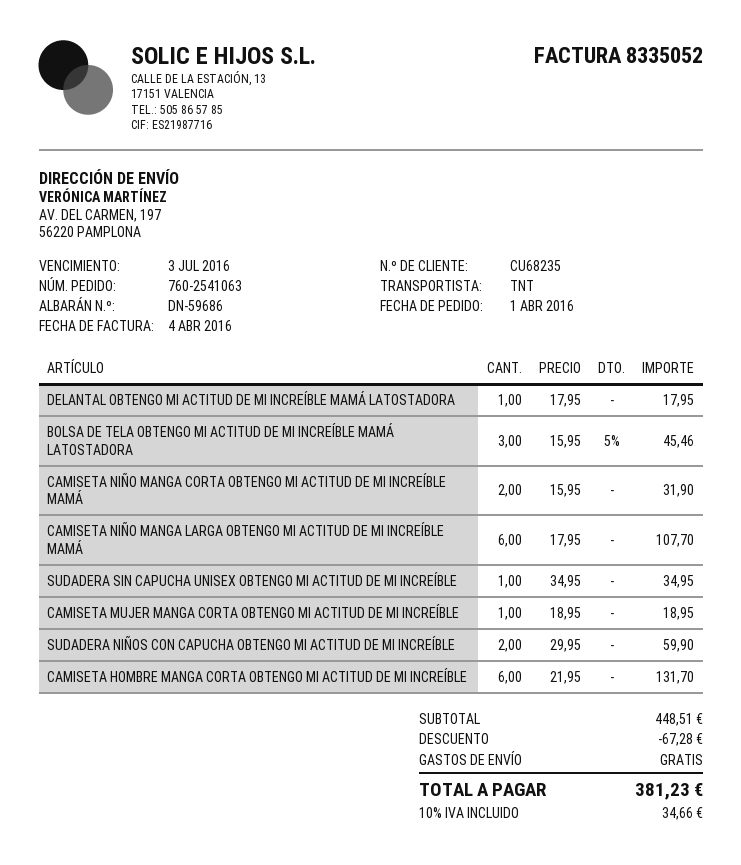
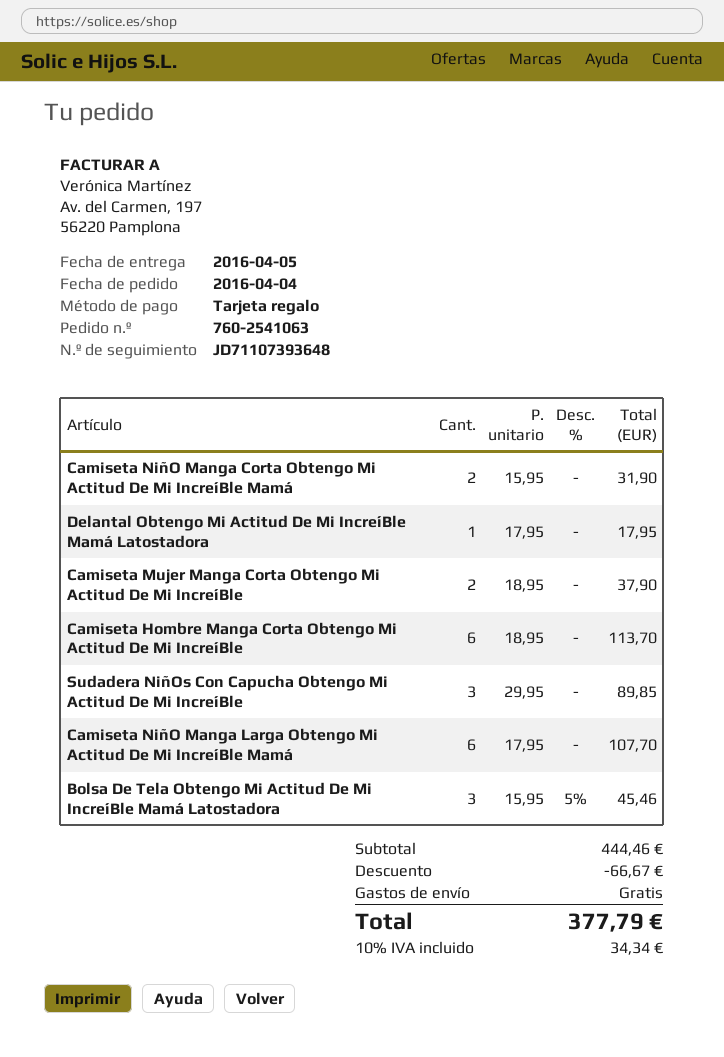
order date: 2016-04-01 -> 2016-04-04
SUDADERA SIN CAPUCHA UNISEX OBTENGO MI ACTITUD DE MI INCREÍBLE: 1 x 34.95 = 34.95 -> none
CAMISETA MUJER MANGA CORTA OBTENGO MI ACTITUD DE MI INCREÍBLE: 1 x 18.95 = 18.95 -> 2 x 18.95 = 37.90
SUDADERA NIÑOS CON CAPUCHA OBTENGO MI ACTITUD DE MI INCREÍBLE: 2 x 29.95 = 59.90 -> 3 x 29.95 = 89.85
CAMISETA HOMBRE MANGA CORTA OBTENGO MI ACTITUD DE MI INCREÍBLE: 6 x 21.95 = 131.70 -> 6 x 18.95 = 113.70
subtotal: 448.51 -> 444.46
discount: 67.28 -> 66.67
tax: 10% = 34.66 -> 10% = 34.34
total: 381.23 -> 377.79

